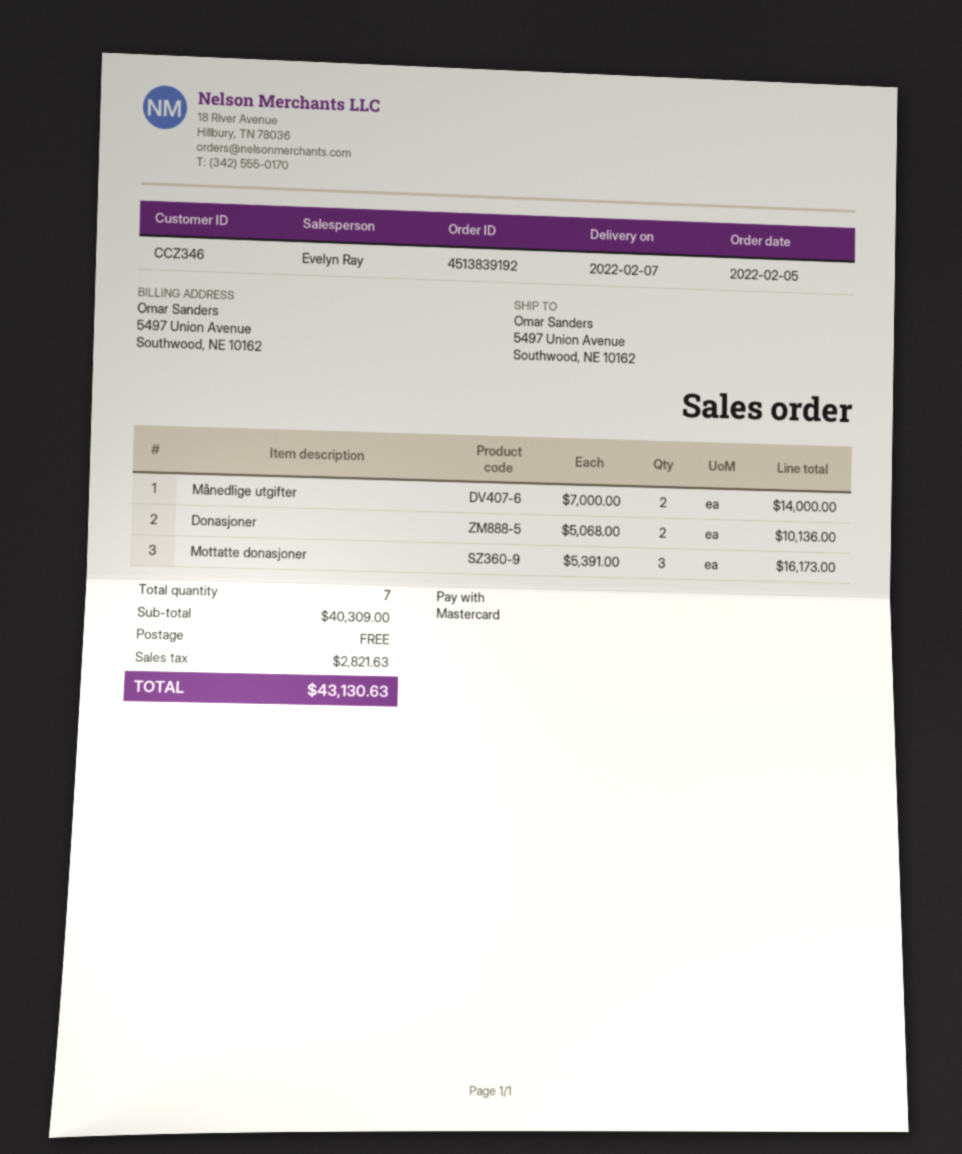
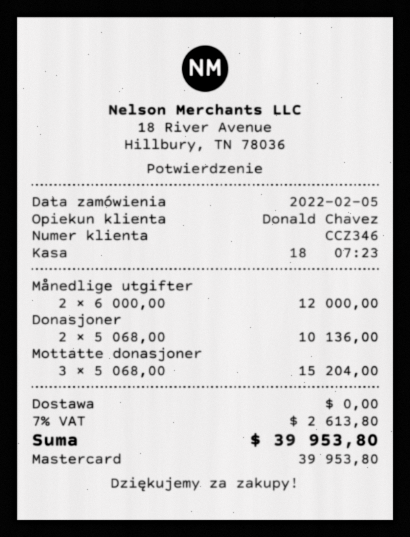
sales rep: Evelyn Ray -> Donald Chavez
Månedlige utgifter: 2 x 7000.00 = 14000.00 -> 2 x 6000.00 = 12000.00
Mottatte donasjoner: 3 x 5391.00 = 16173.00 -> 3 x 5068.00 = 15204.00
tax: 2821.63 -> 2613.80
total: 43130.63 -> 39953.80

